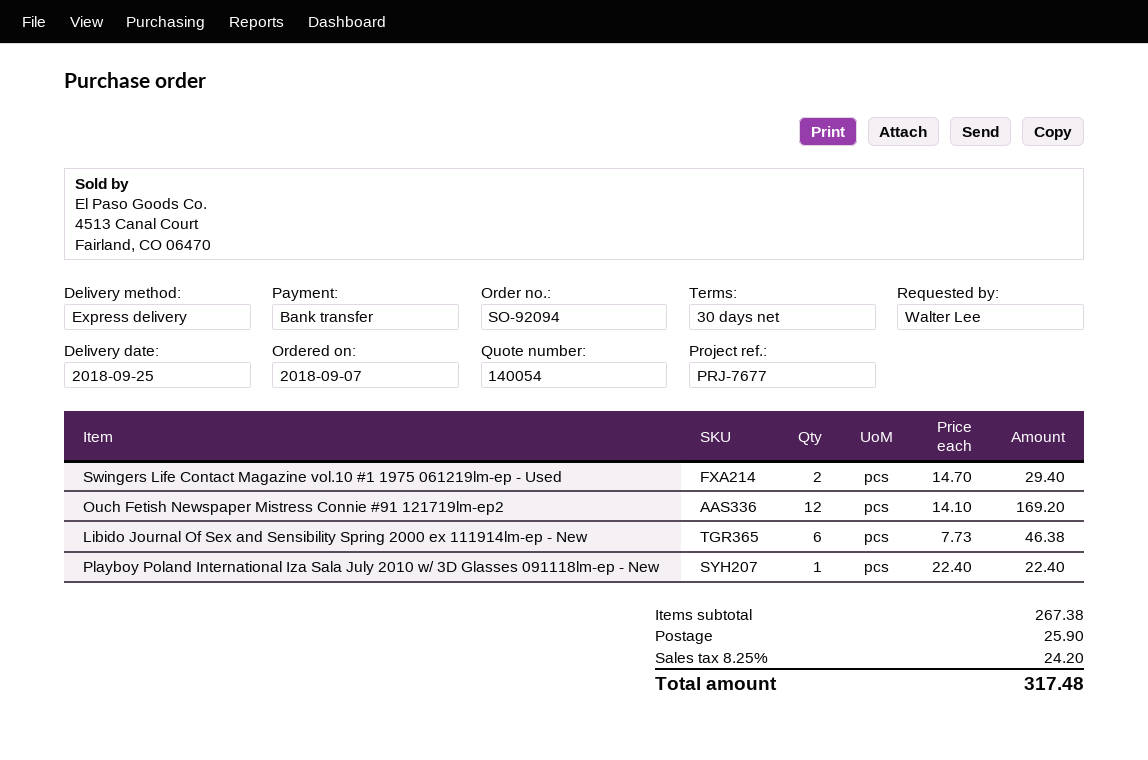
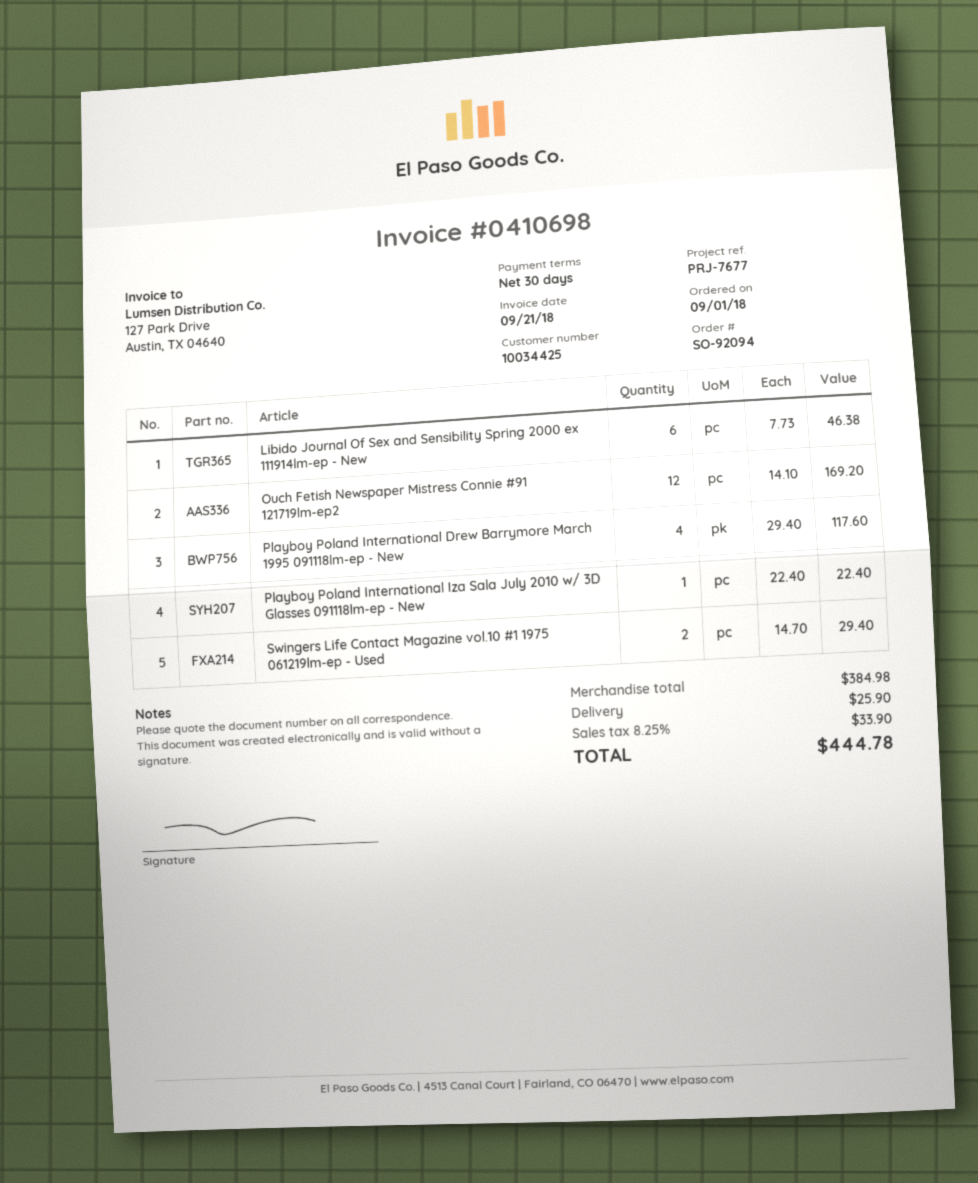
order date: 2018-09-07 -> 2018-09-01
Playboy Poland International Drew Barrymore March 1995 091118lm-ep - New: none -> 4 x 29.40 = 117.60
subtotal: 267.38 -> 384.98
tax: 8.25% = 24.20 -> 8.25% = 33.90
total: 317.48 -> 444.78

